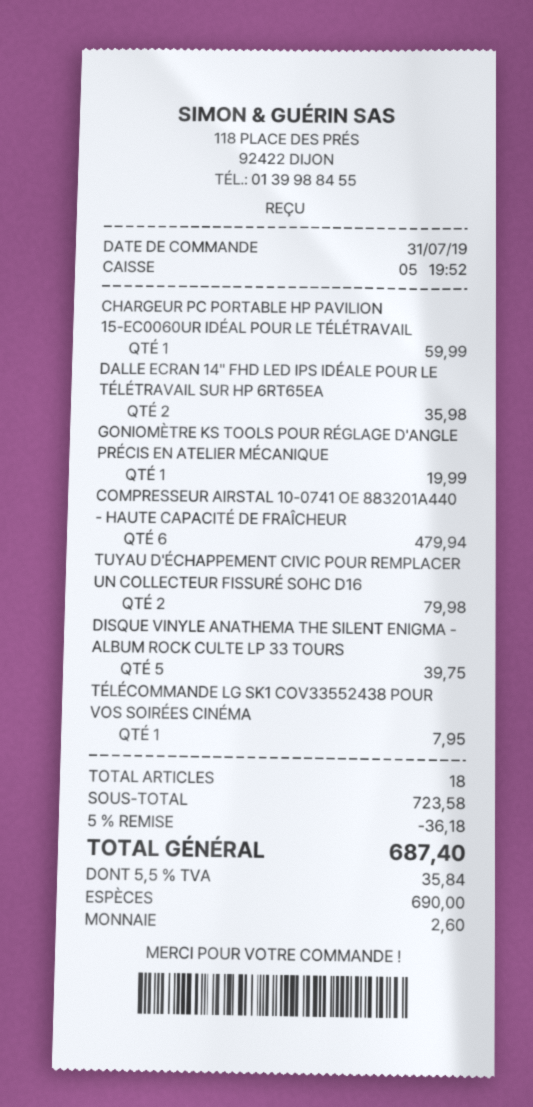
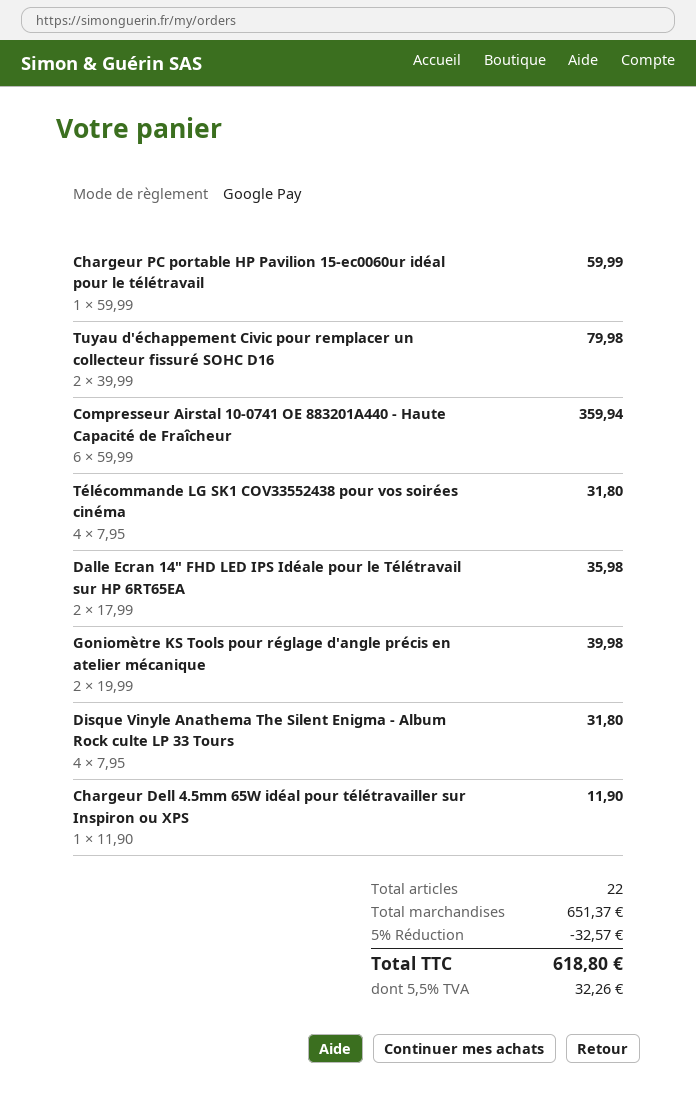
payment method: cash -> Google Pay
GONIOMÈTRE KS TOOLS POUR RÉGLAGE D'ANGLE PRÉCIS EN ATELIER MÉCANIQUE: 1 for 19.99 -> 2 for 39.98
COMPRESSEUR AIRSTAL 10-0741 OE 883201A440 - HAUTE CAPACITÉ DE FRAÎCHEUR: 6 for 479.94 -> 6 for 359.94
DISQUE VINYLE ANATHEMA THE SILENT ENIGMA - ALBUM ROCK CULTE LP 33 TOURS: 5 for 39.75 -> 4 for 31.80
TÉLÉCOMMANDE LG SK1 COV33552438 POUR VOS SOIRÉES CINÉMA: 1 for 7.95 -> 4 for 31.80
Chargeur Dell 4.5mm 65W idéal pour télétravailler sur Inspiron ou XPS: none -> 1 for 11.90
total quantity: 18 -> 22
subtotal: 723.58 -> 651.37
discount: 5% = 36.18 -> 5% = 32.57
tax: 5.5% = 35.84 -> 5.5% = 32.26
total: 687.40 -> 618.80

